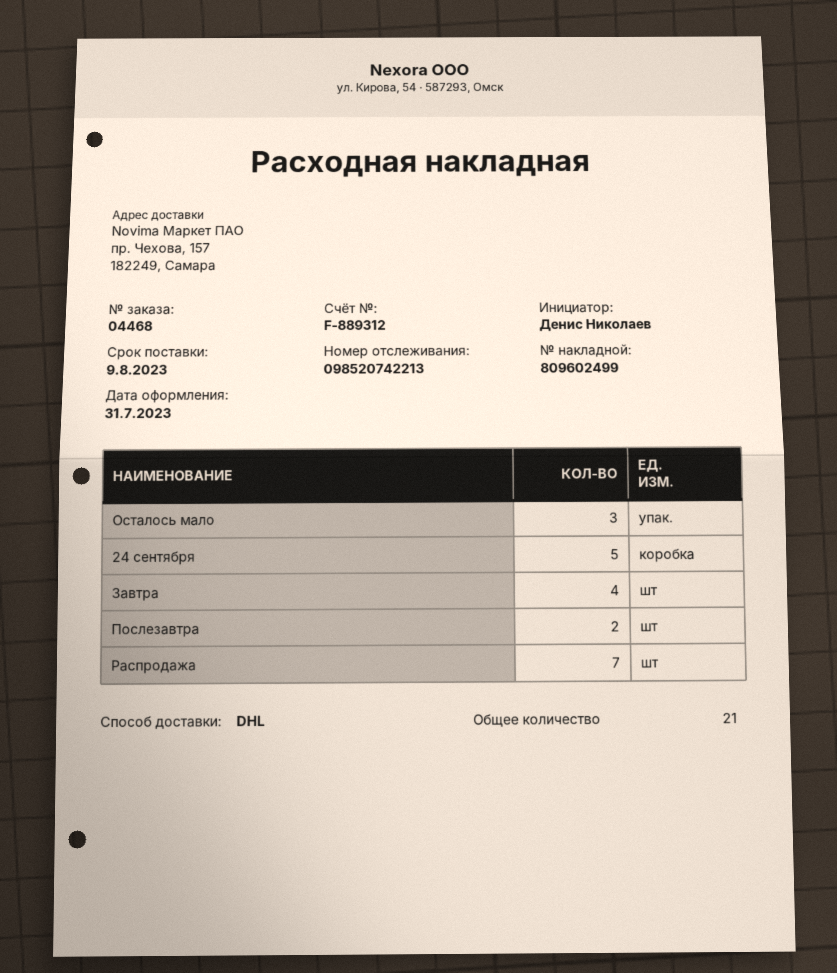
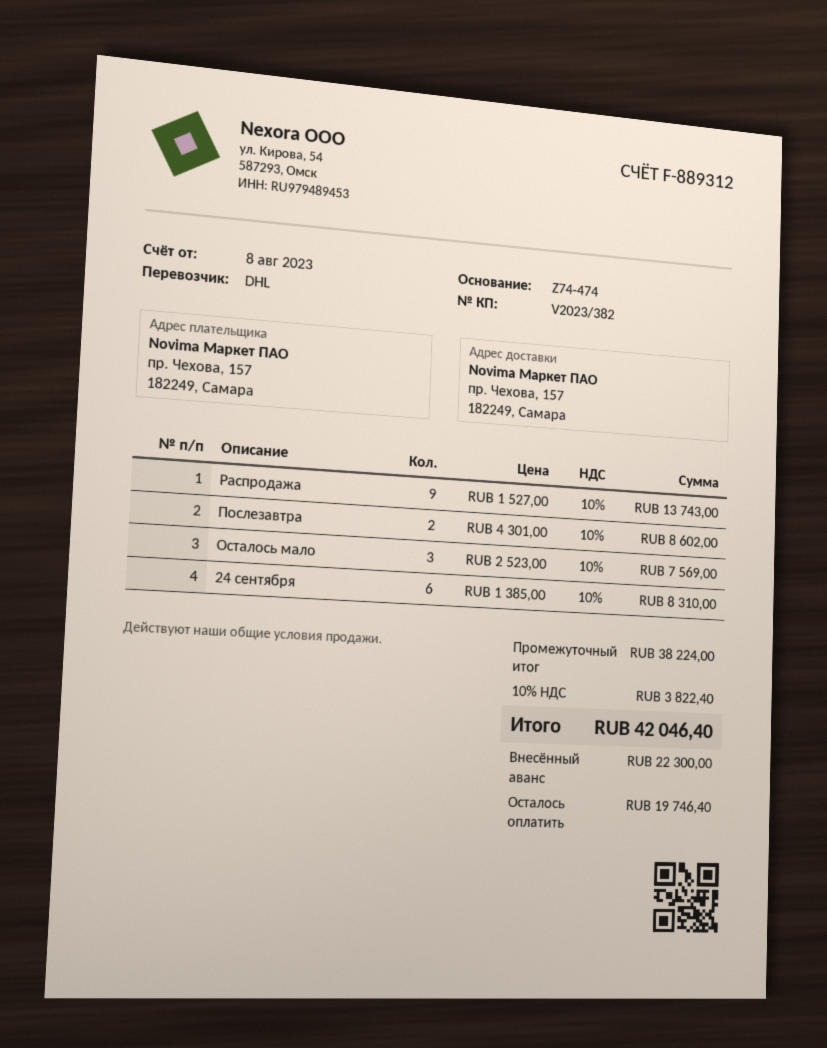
24 сентября: 5 -> 6
Завтра: 4 -> none
Распродажа: 7 -> 9

